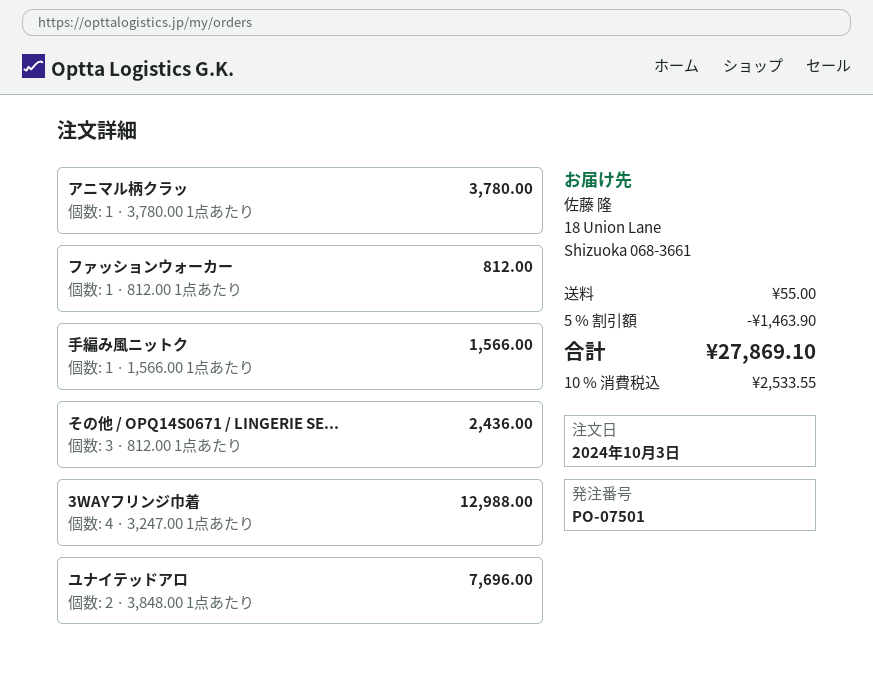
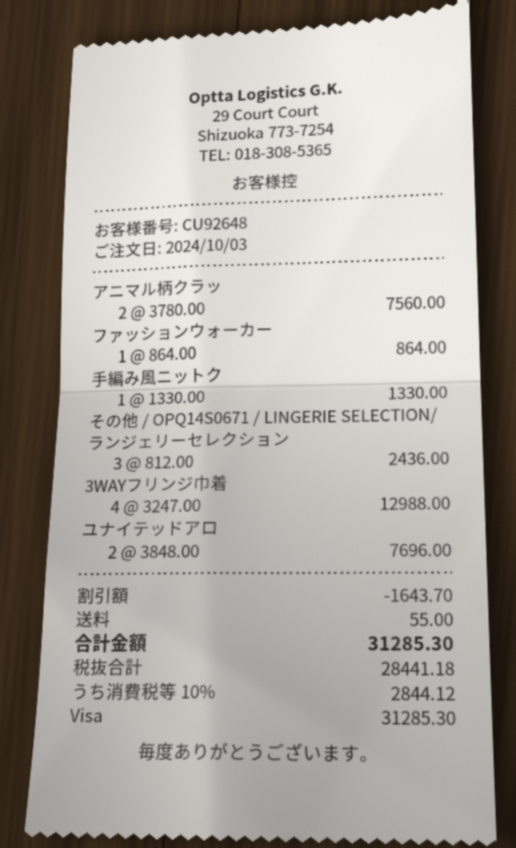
アニマル柄クラッ: 1 x 3780.00 = 3780.00 -> 2 x 3780.00 = 7560.00
ファッションウォーカー: 1 x 812.00 = 812.00 -> 1 x 864.00 = 864.00
手編み風ニットク: 1 x 1566.00 = 1566.00 -> 1 x 1330.00 = 1330.00
discount: 1463.90 -> 1643.70
tax: 10% = 2533.55 -> 10% = 2844.12
total: 27869.10 -> 31285.30

